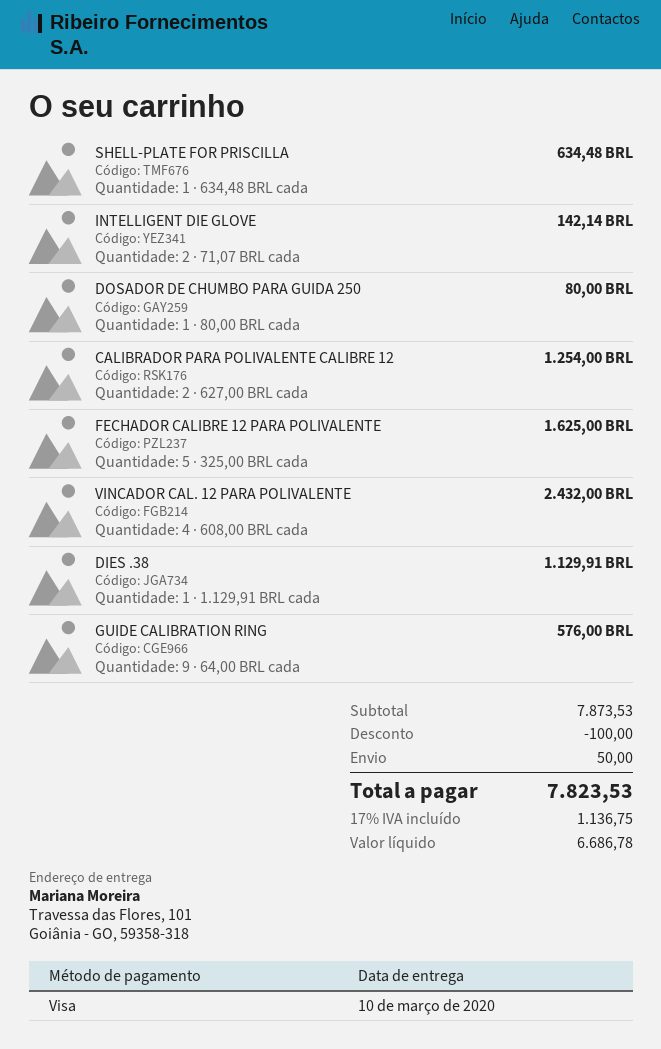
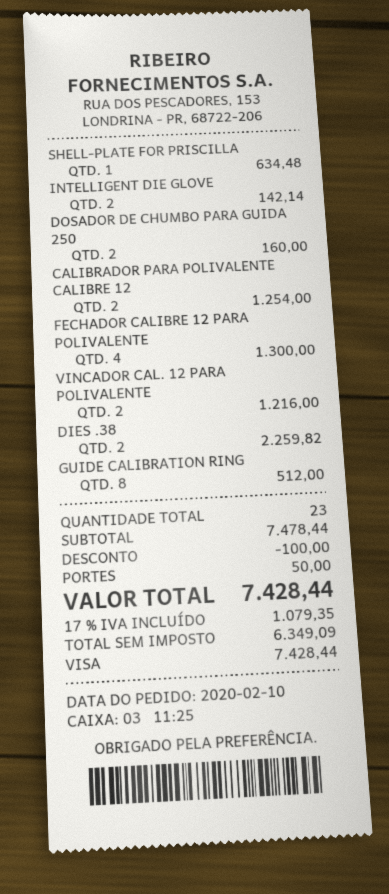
DOSADOR DE CHUMBO PARA GUIDA 250: 1 for 80.00 -> 2 for 160.00
FECHADOR CALIBRE 12 PARA POLIVALENTE: 5 for 1625.00 -> 4 for 1300.00
VINCADOR CAL. 12 PARA POLIVALENTE: 4 for 2432.00 -> 2 for 1216.00
DIES .38: 1 for 1129.91 -> 2 for 2259.82
GUIDE CALIBRATION RING: 9 for 576.00 -> 8 for 512.00
subtotal: 7873.53 -> 7478.44
net: 6686.78 -> 6349.09
tax: 17% = 1136.75 -> 17% = 1079.35
total: 7823.53 -> 7428.44

